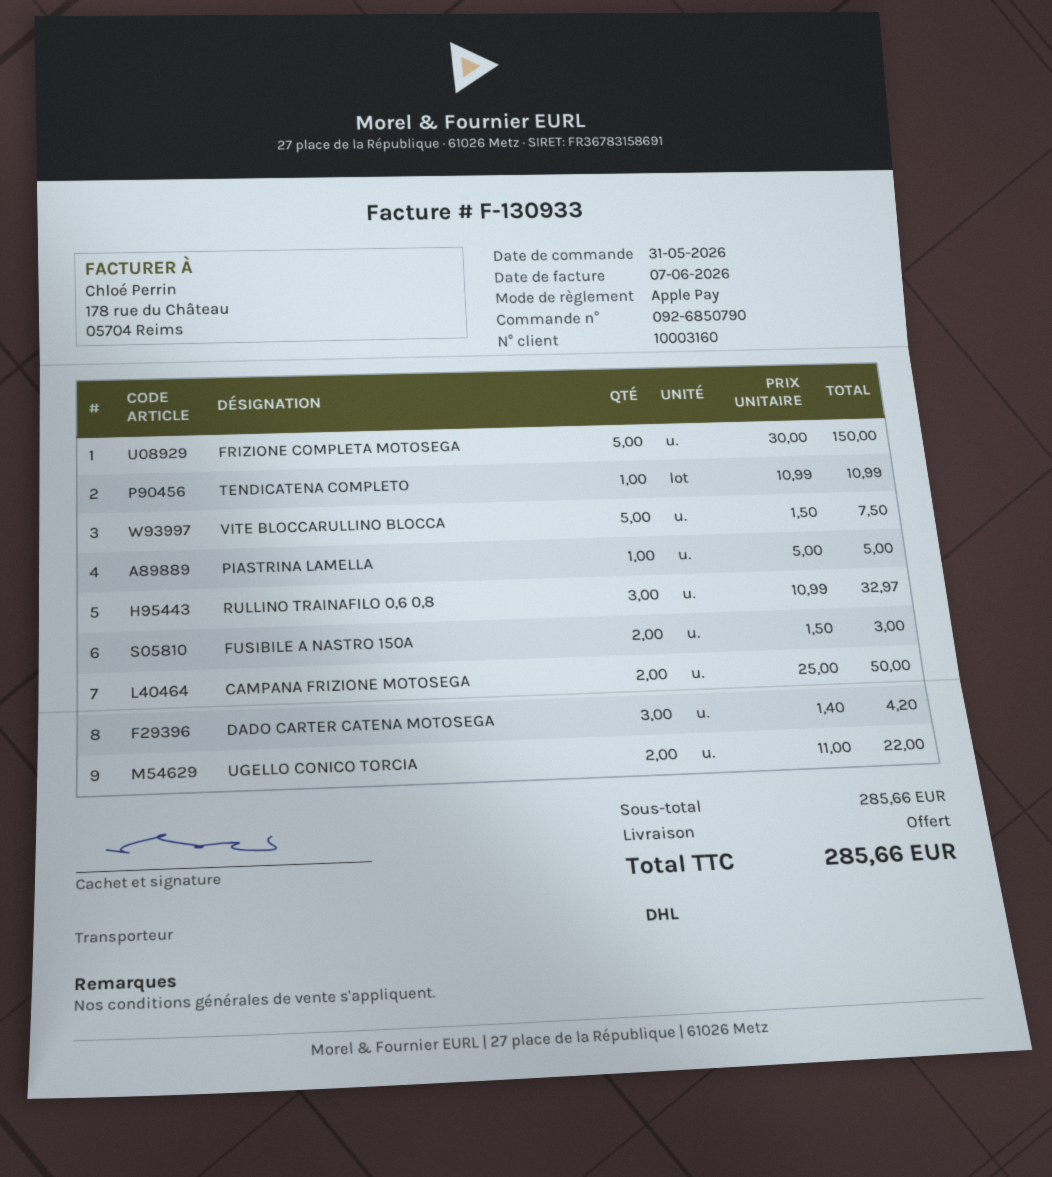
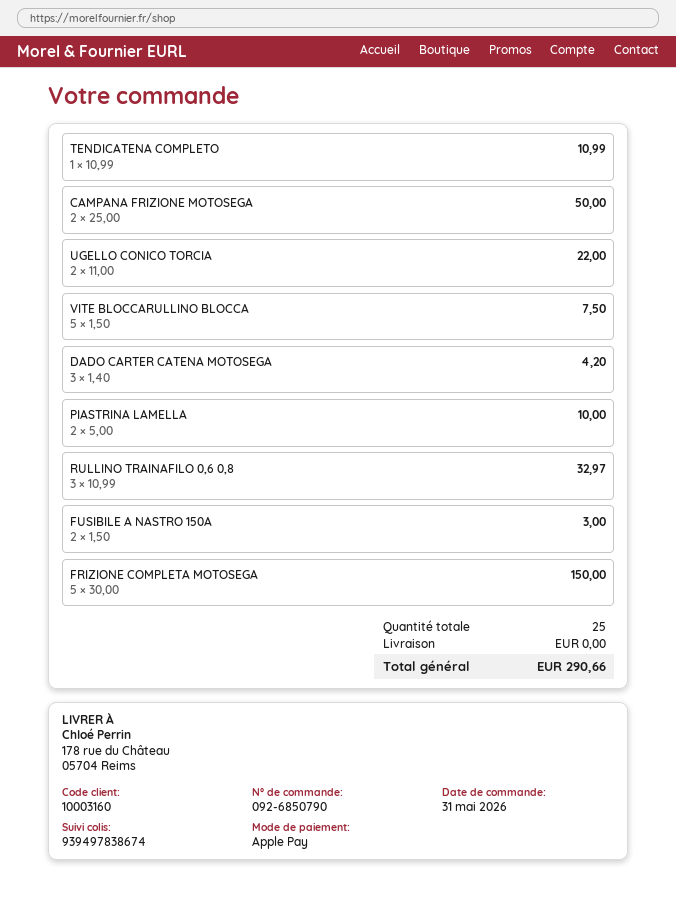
PIASTRINA LAMELLA: 1 x 5.00 = 5.00 -> 2 x 5.00 = 10.00
total: 285.66 -> 290.66

